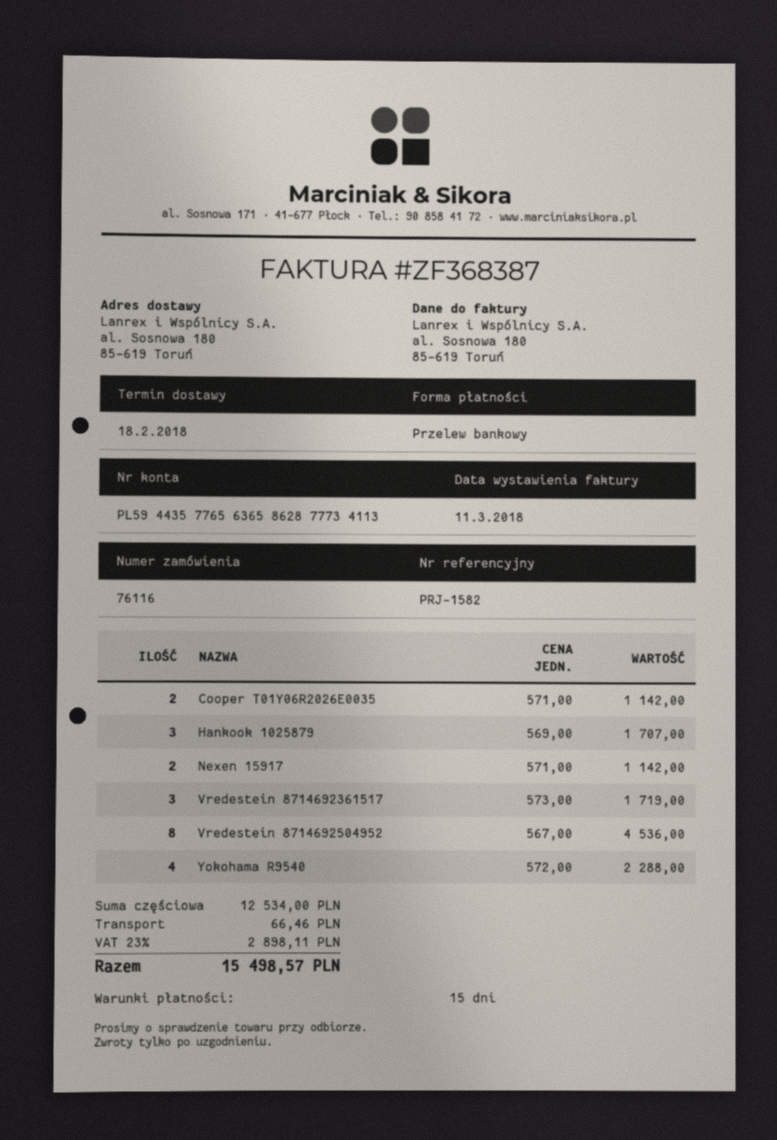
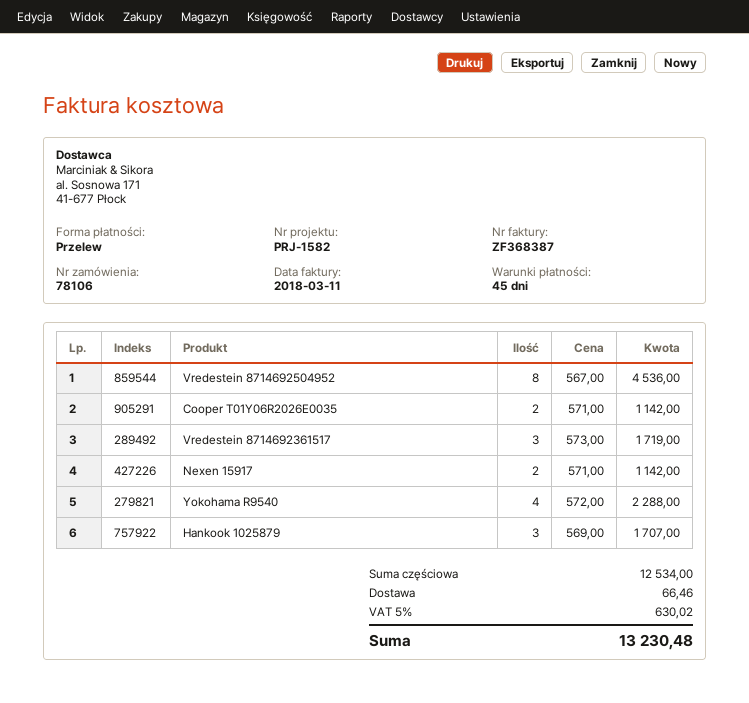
order number: 76116 -> 78106
payment terms: 15 days -> 45 days
tax: 23% = 2898.11 -> 5% = 630.02
total: 15498.57 -> 13230.48

